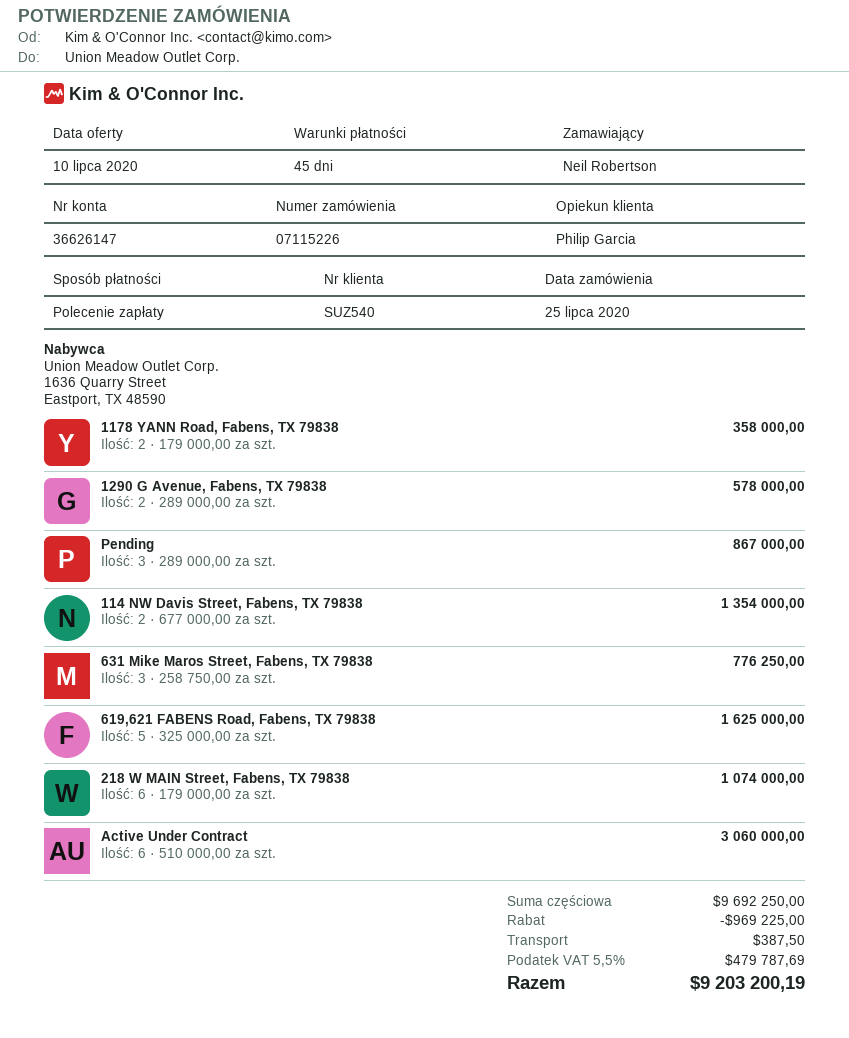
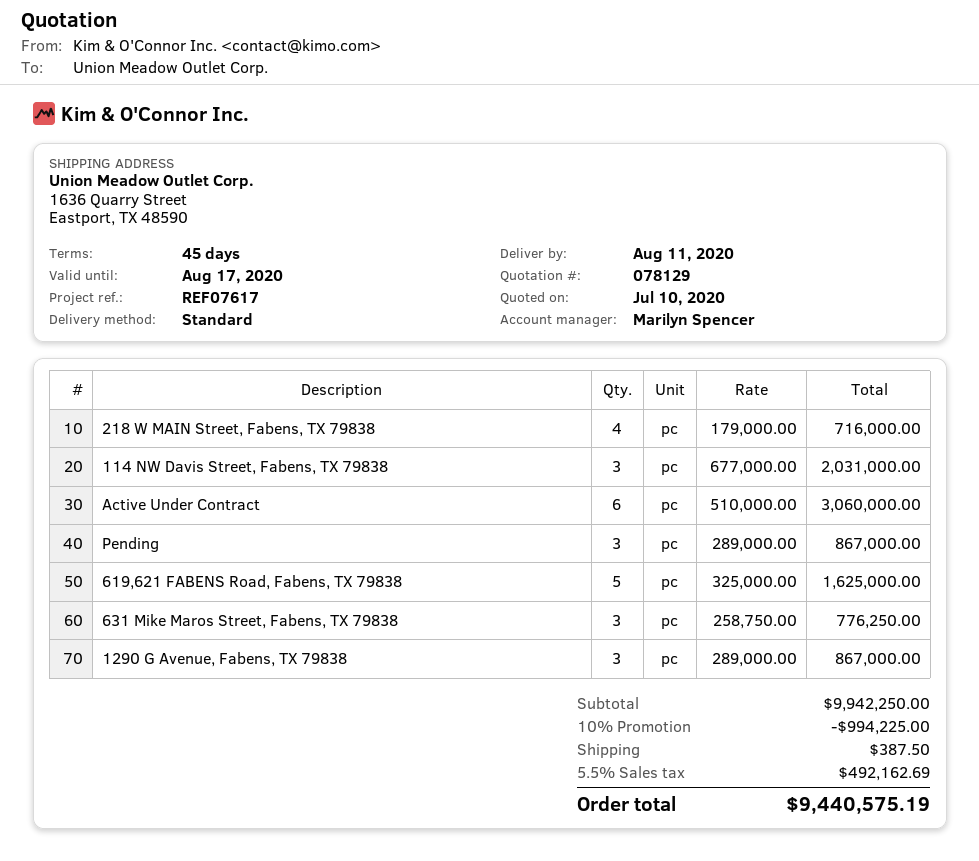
sales rep: Philip Garcia -> Marilyn Spencer
1178 YANN Road, Fabens, TX 79838: 2 x 179000.00 = 358000.00 -> none
1290 G Avenue, Fabens, TX 79838: 2 x 289000.00 = 578000.00 -> 3 x 289000.00 = 867000.00
114 NW Davis Street, Fabens, TX 79838: 2 x 677000.00 = 1354000.00 -> 3 x 677000.00 = 2031000.00
218 W MAIN Street, Fabens, TX 79838: 6 x 179000.00 = 1074000.00 -> 4 x 179000.00 = 716000.00
subtotal: 9692250.00 -> 9942250.00
discount: 969225.00 -> 994225.00
tax: 5.5% = 479787.69 -> 5.5% = 492162.69
total: 9203200.19 -> 9440575.19

